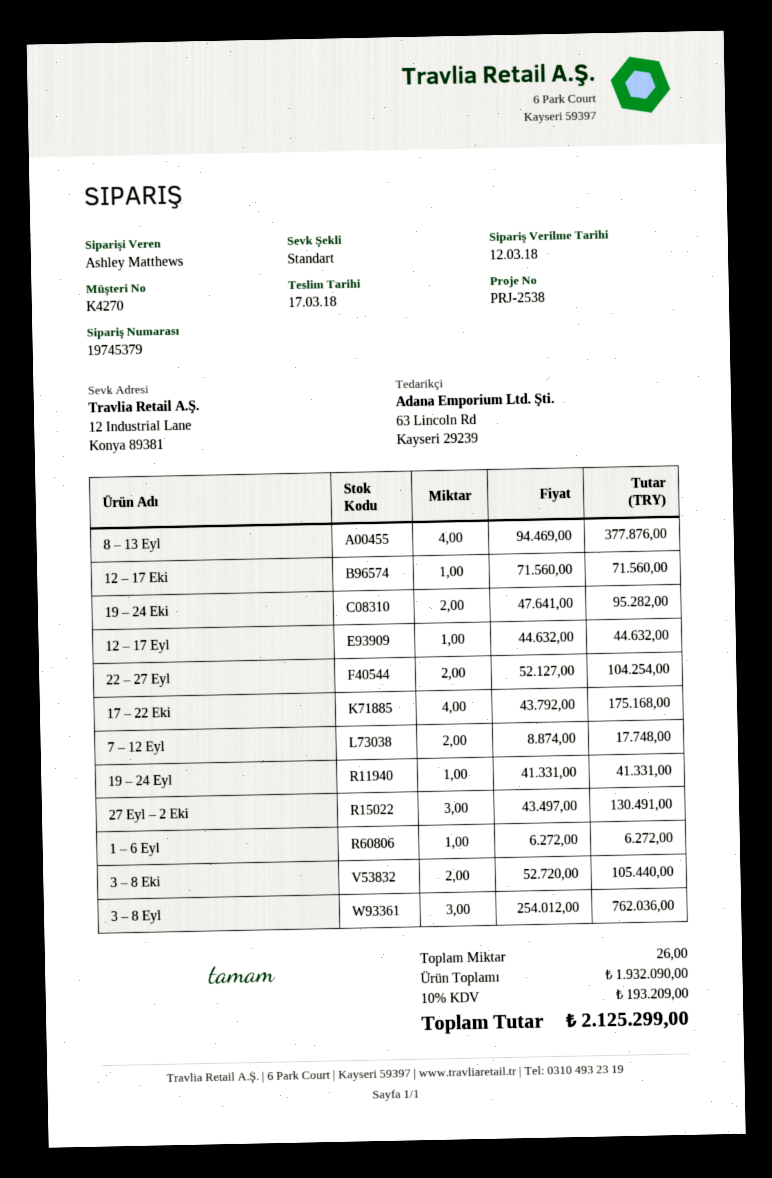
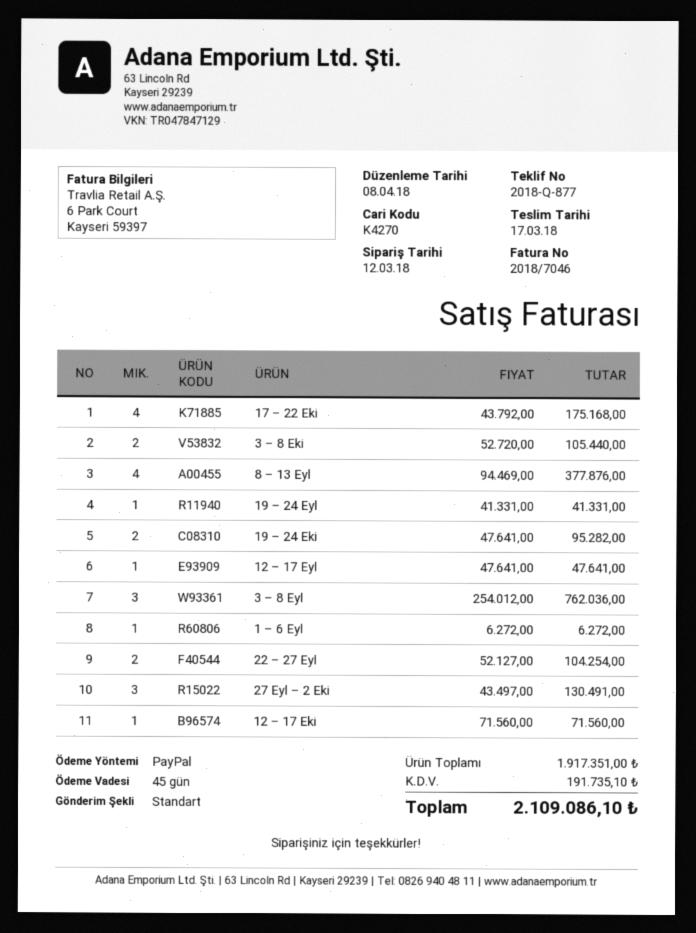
12 – 17 Eyl: 1 x 44632.00 = 44632.00 -> 1 x 47641.00 = 47641.00
7 – 12 Eyl: 2 x 8874.00 = 17748.00 -> none
subtotal: 1932090.00 -> 1917351.00
tax: 193209.00 -> 191735.10
total: 2125299.00 -> 2109086.10

